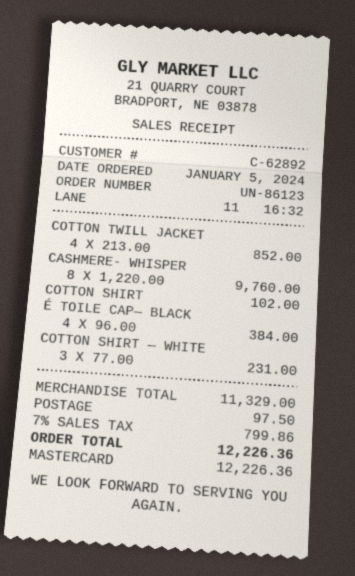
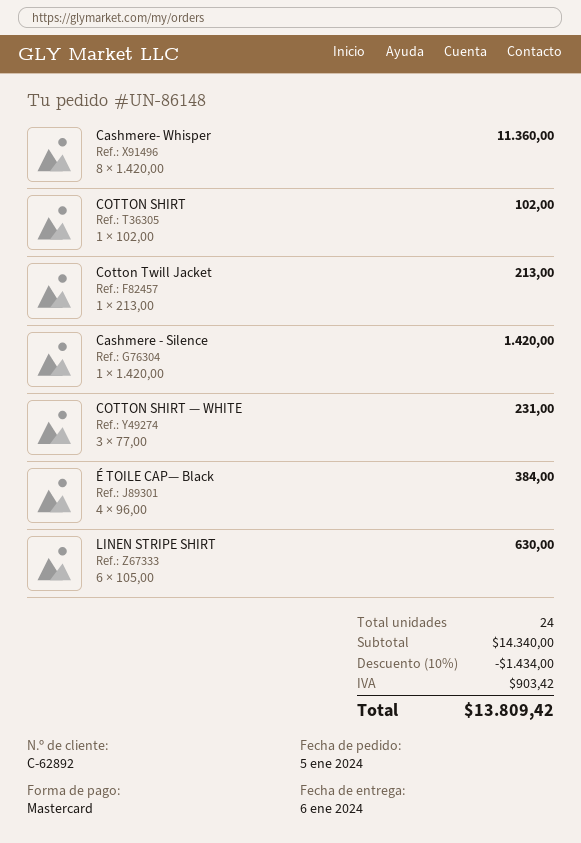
order number: UN-86123 -> UN-86148
COTTON TWILL JACKET: 4 x 213.00 = 852.00 -> 1 x 213.00 = 213.00
CASHMERE- WHISPER: 8 x 1220.00 = 9760.00 -> 8 x 1420.00 = 11360.00
Cashmere - Silence: none -> 1 x 1420.00 = 1420.00
LINEN STRIPE SHIRT: none -> 6 x 105.00 = 630.00
subtotal: 11329.00 -> 14340.00
discount: none -> 10% = 1434.00
shipping: 97.50 -> none
tax: 799.86 -> 903.42
total: 12226.36 -> 13809.42

